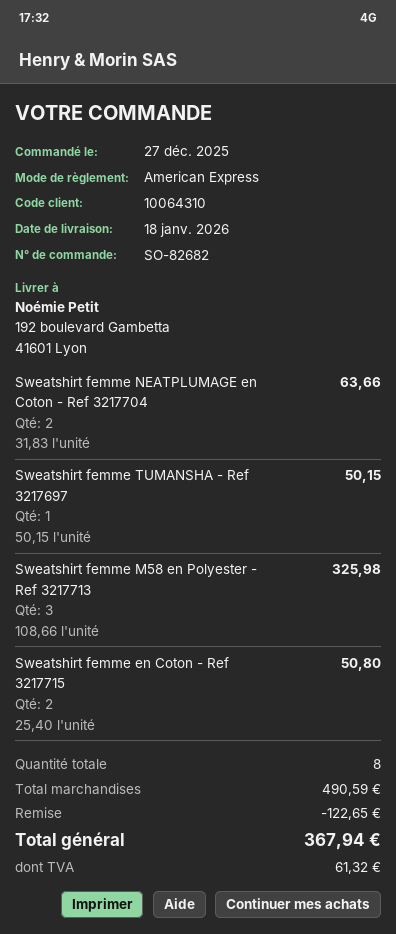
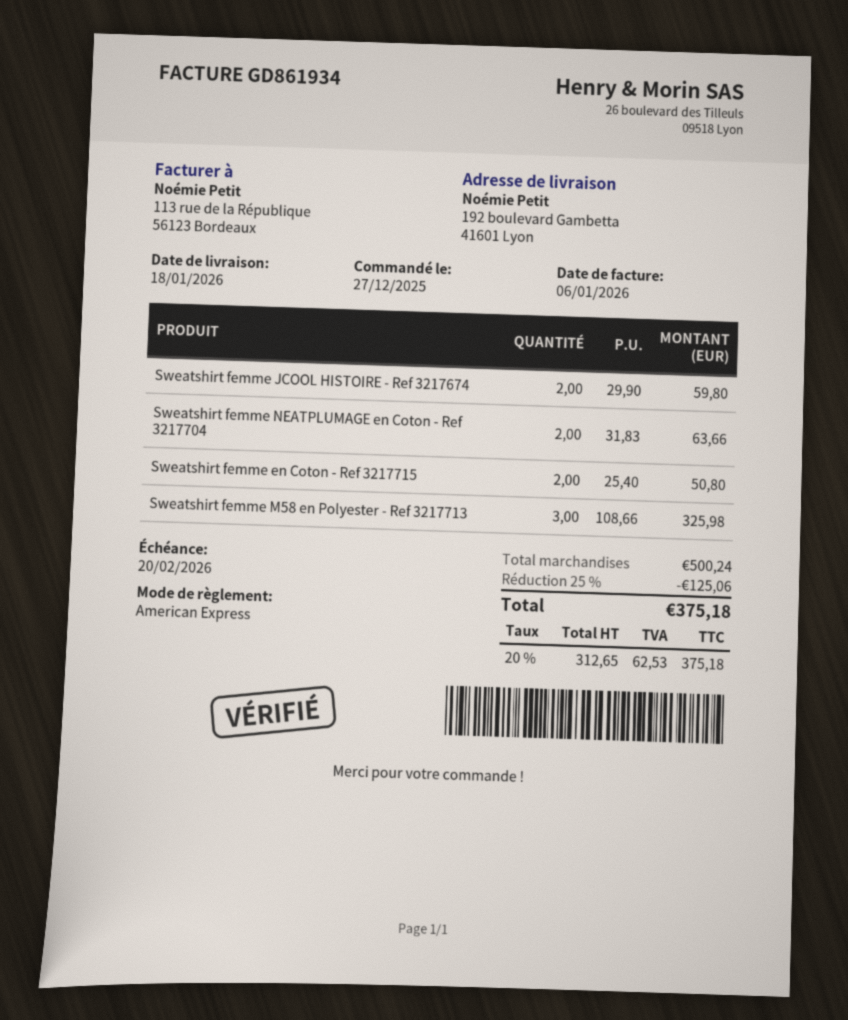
Sweatshirt femme TUMANSHA - Ref 3217697: 1 x 50.15 = 50.15 -> none
Sweatshirt femme JCOOL HISTOIRE - Ref 3217674: none -> 2 x 29.90 = 59.80
subtotal: 490.59 -> 500.24
discount: 122.65 -> 125.06
tax: 61.32 -> 62.53
total: 367.94 -> 375.18

